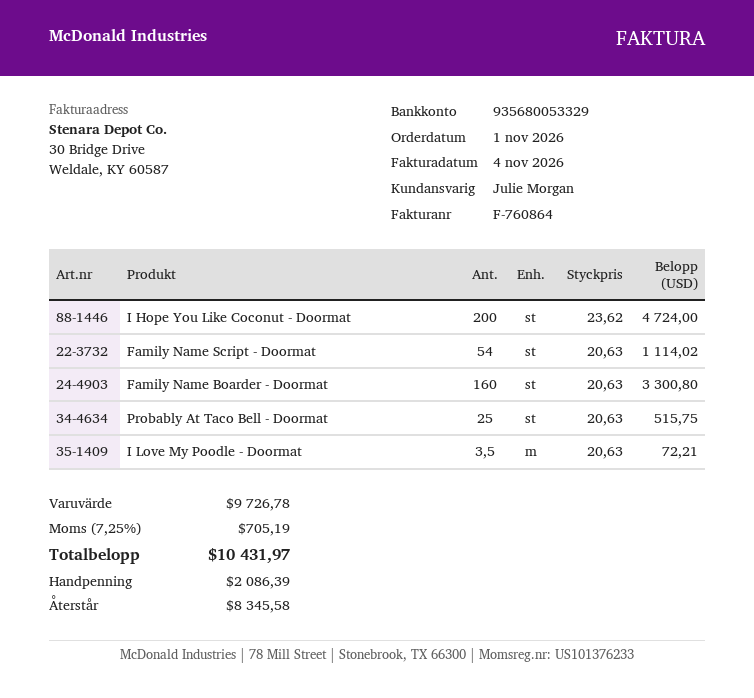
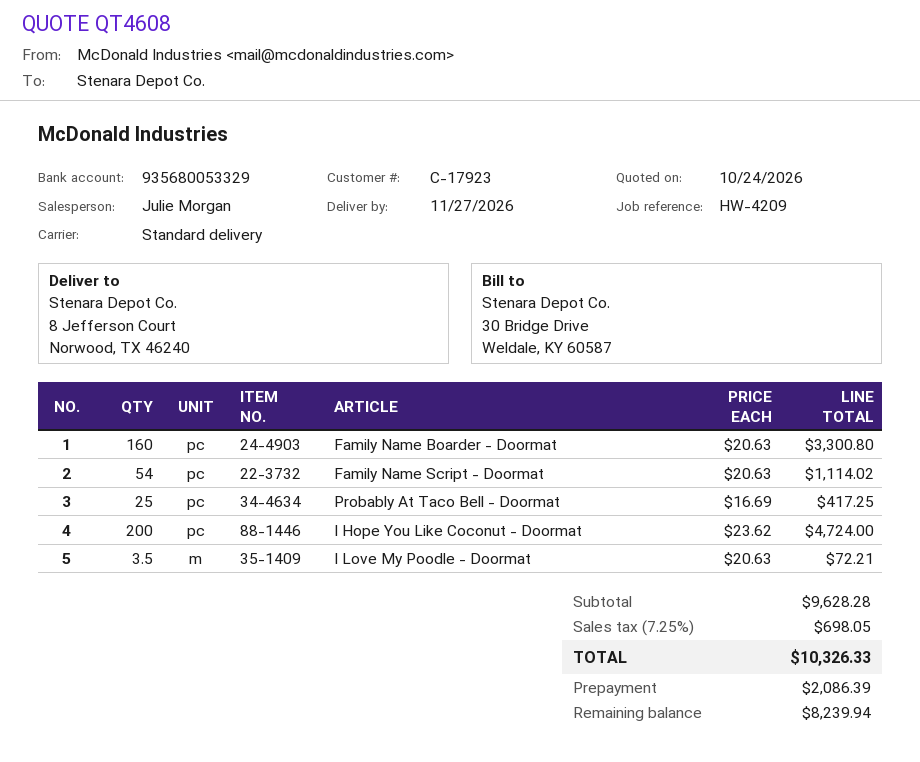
Probably At Taco Bell - Doormat: 25 x 20.63 = 515.75 -> 25 x 16.69 = 417.25
subtotal: 9726.78 -> 9628.28
tax: 7.25% = 705.19 -> 7.25% = 698.05
total: 10431.97 -> 10326.33
balance: 8345.58 -> 8239.94

